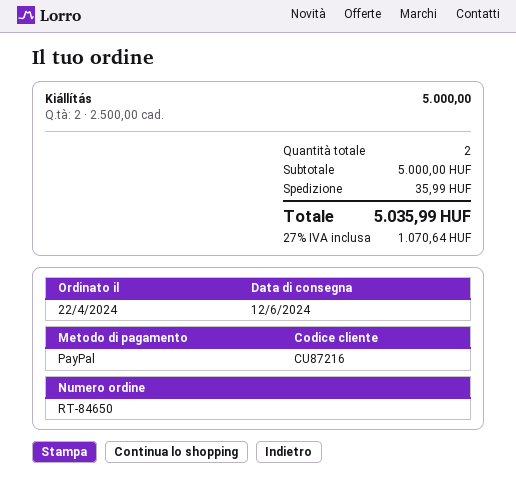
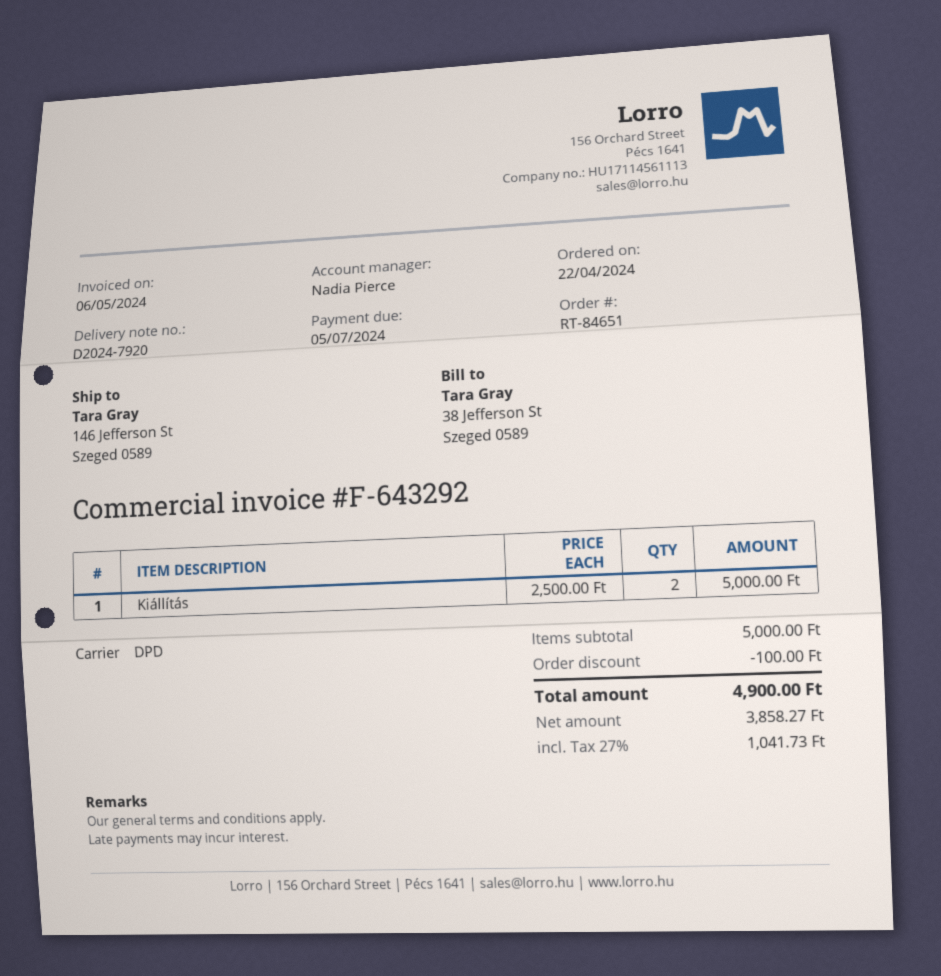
order number: RT-84650 -> RT-84651
discount: none -> 100.00
shipping: 35.99 -> none
tax: 27% = 1070.64 -> 27% = 1041.73
total: 5035.99 -> 4900.00

